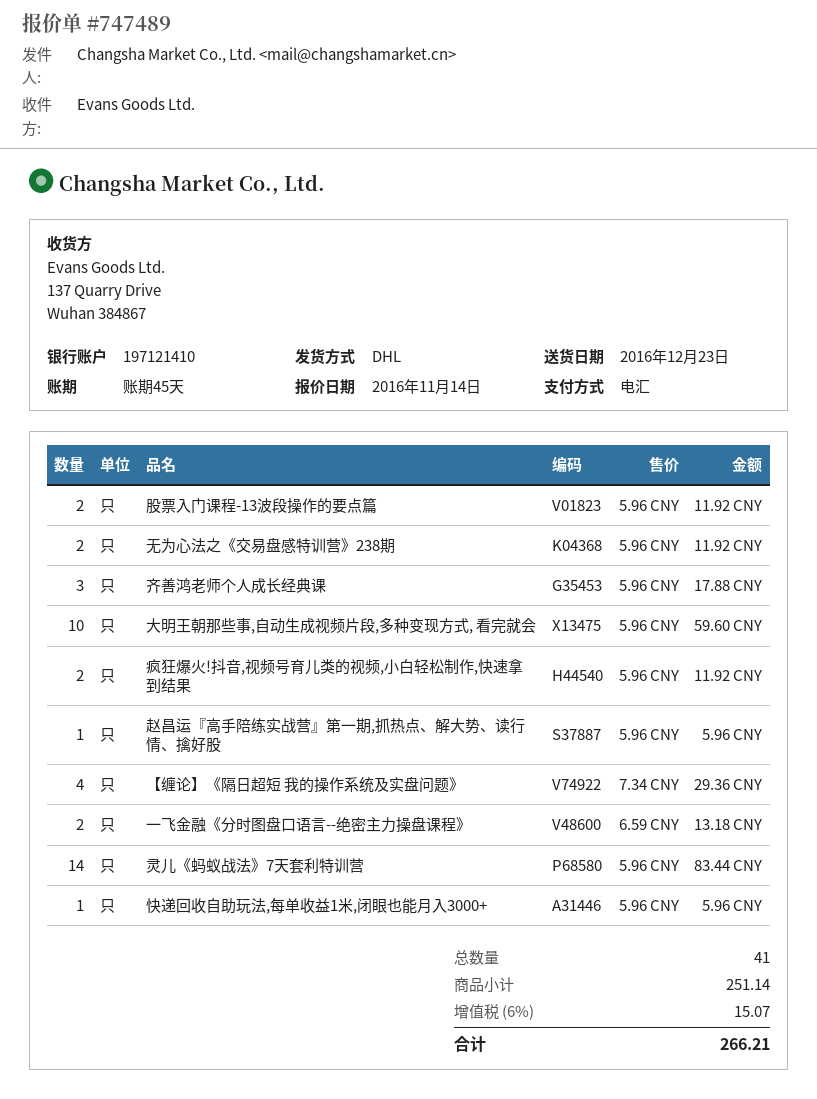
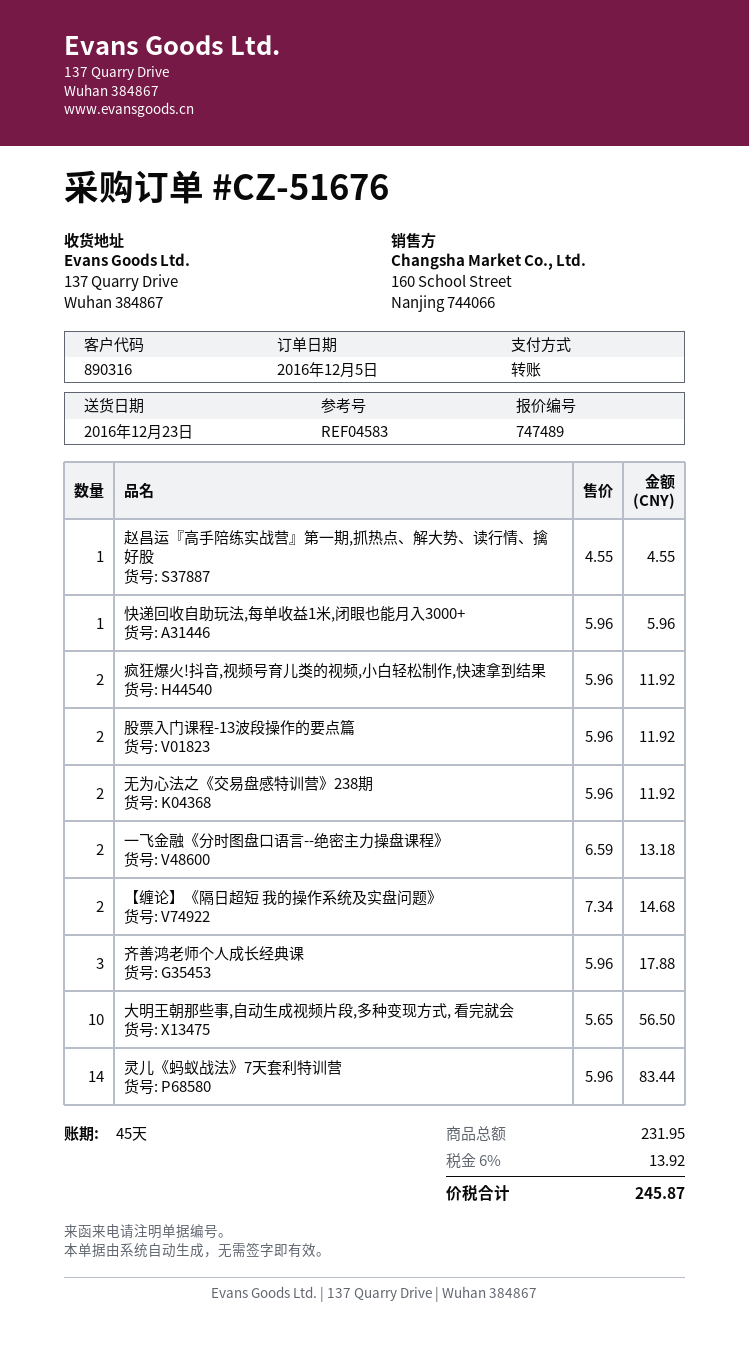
大明王朝那些事,自动生成视频片段,多种变现方式, 看完就会: 10 x 5.96 = 59.60 -> 10 x 5.65 = 56.50
赵昌运『高手陪练实战营』第一期,抓热点、解大势、读行情、擒好股: 1 x 5.96 = 5.96 -> 1 x 4.55 = 4.55
【缠论】《隔日超短 我的操作系统及实盘问题》: 4 x 7.34 = 29.36 -> 2 x 7.34 = 14.68
subtotal: 251.14 -> 231.95
tax: 6% = 15.07 -> 6% = 13.92
total: 266.21 -> 245.87

